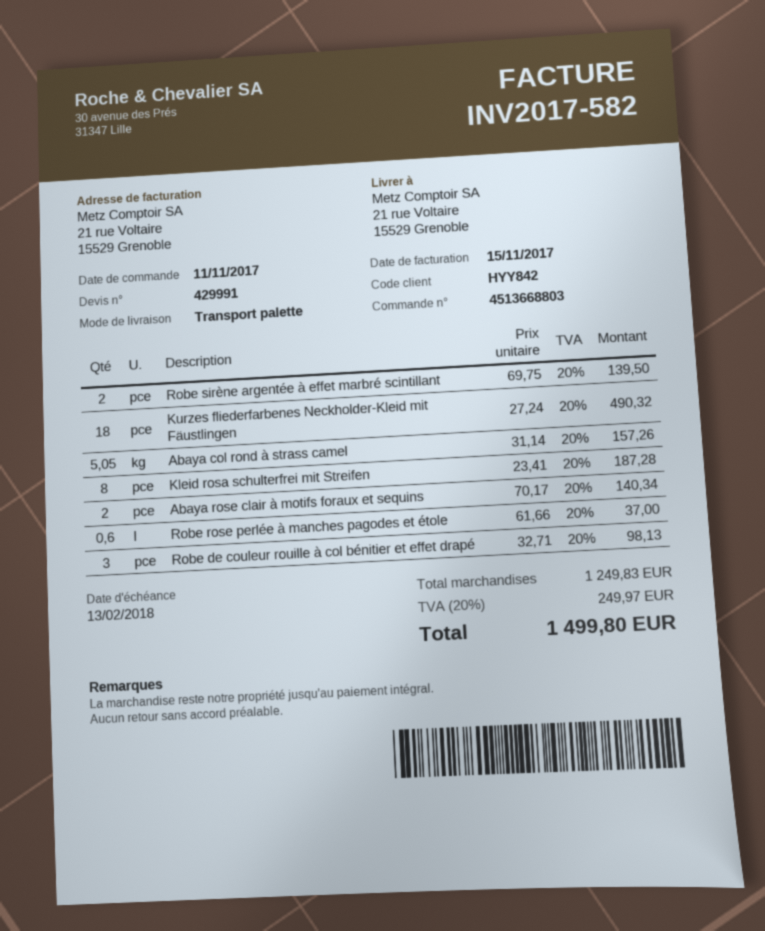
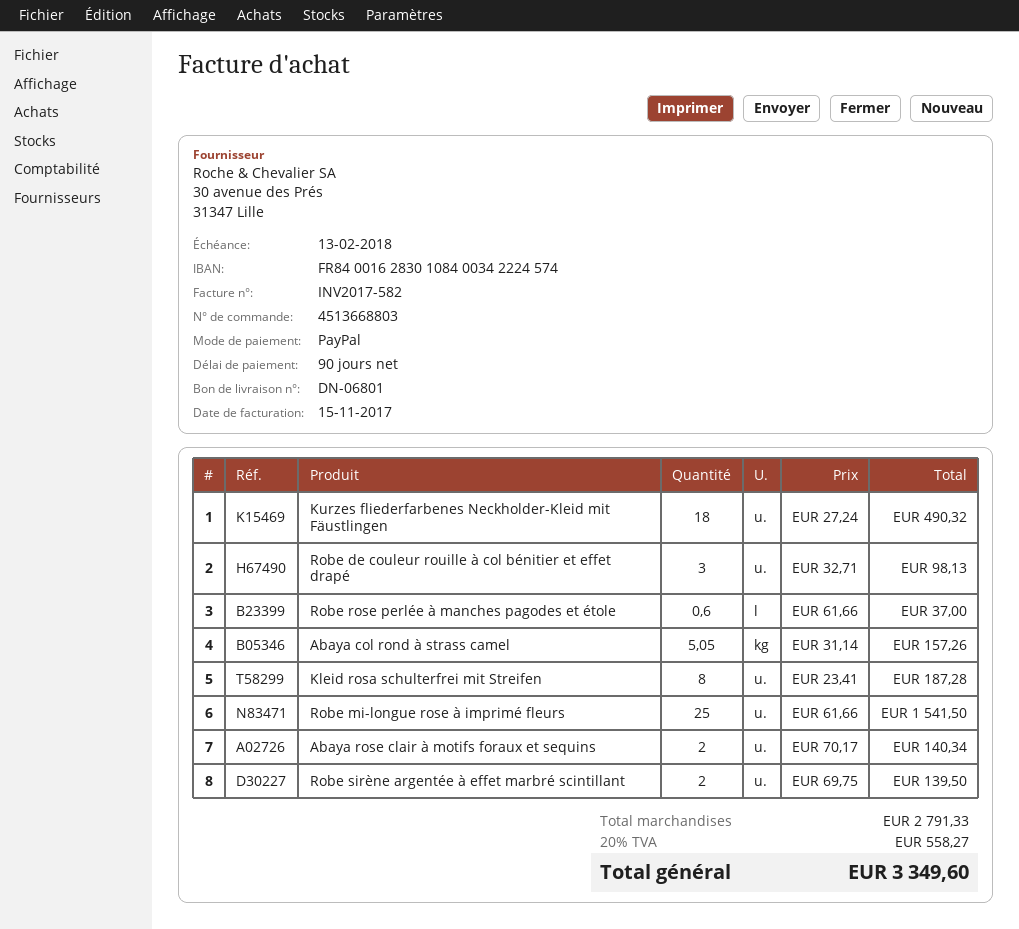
Robe mi-longue rose à imprimé fleurs: none -> 25 x 61.66 = 1541.50
subtotal: 1249.83 -> 2791.33
tax: 20% = 249.97 -> 20% = 558.27
total: 1499.80 -> 3349.60

